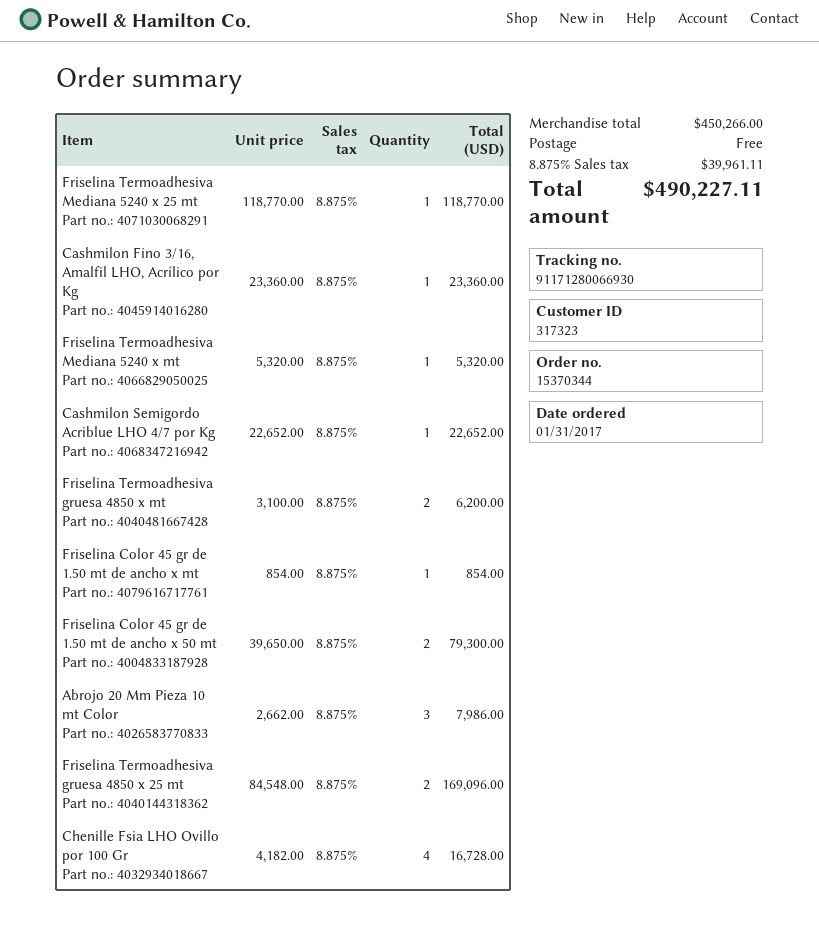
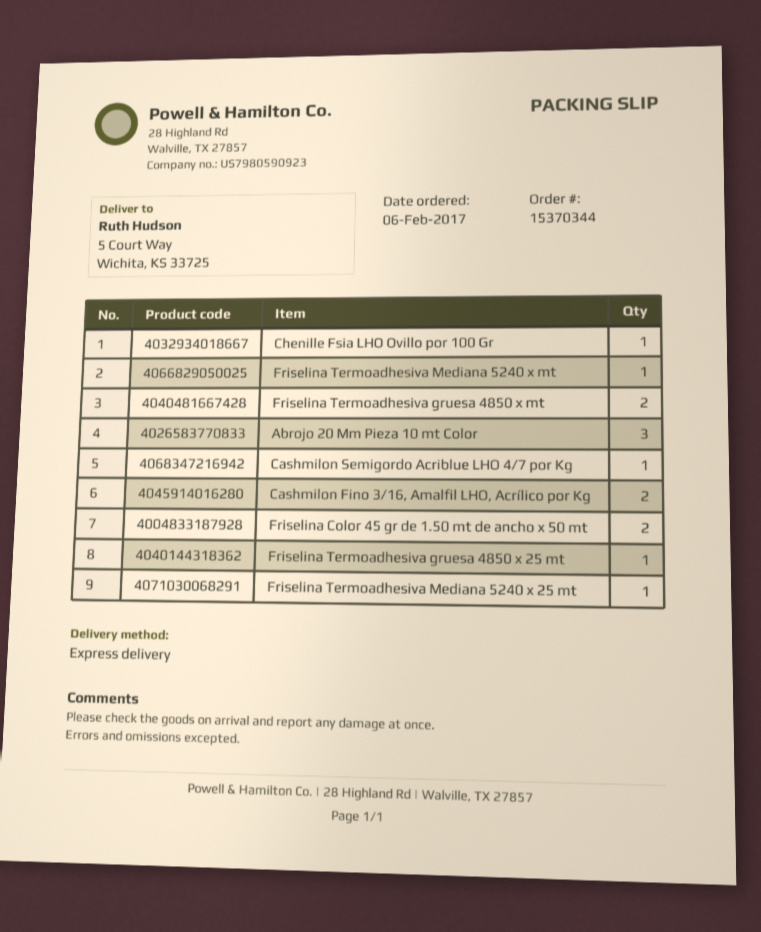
order date: 2017-01-31 -> 2017-02-06
Cashmilon Fino 3/16, Amalfil LHO, Acrílico por Kg: 1 -> 2
Friselina Color 45 gr de 1.50 mt de ancho x mt: 1 -> none
Friselina Termoadhesiva gruesa 4850 x 25 mt: 2 -> 1
Chenille Fsia LHO Ovillo por 100 Gr: 4 -> 1

